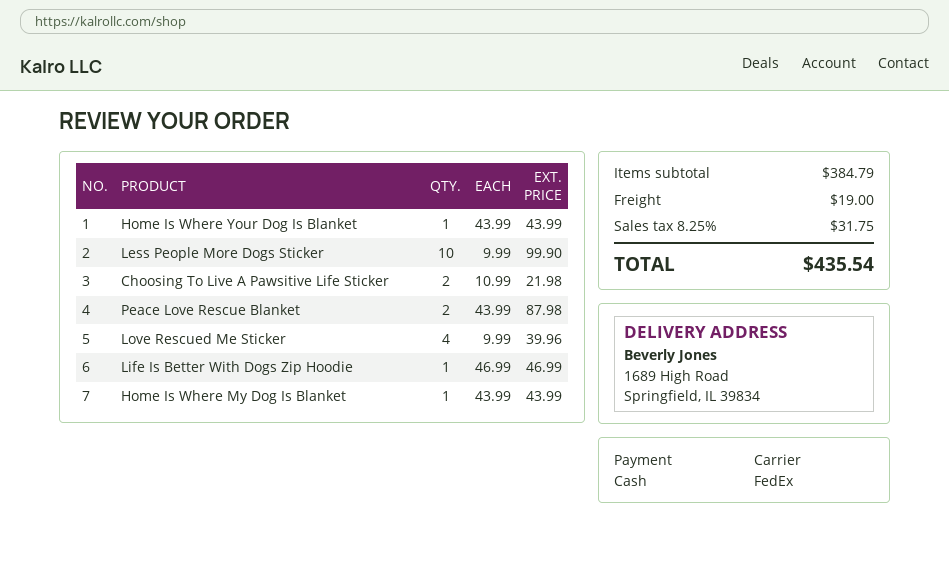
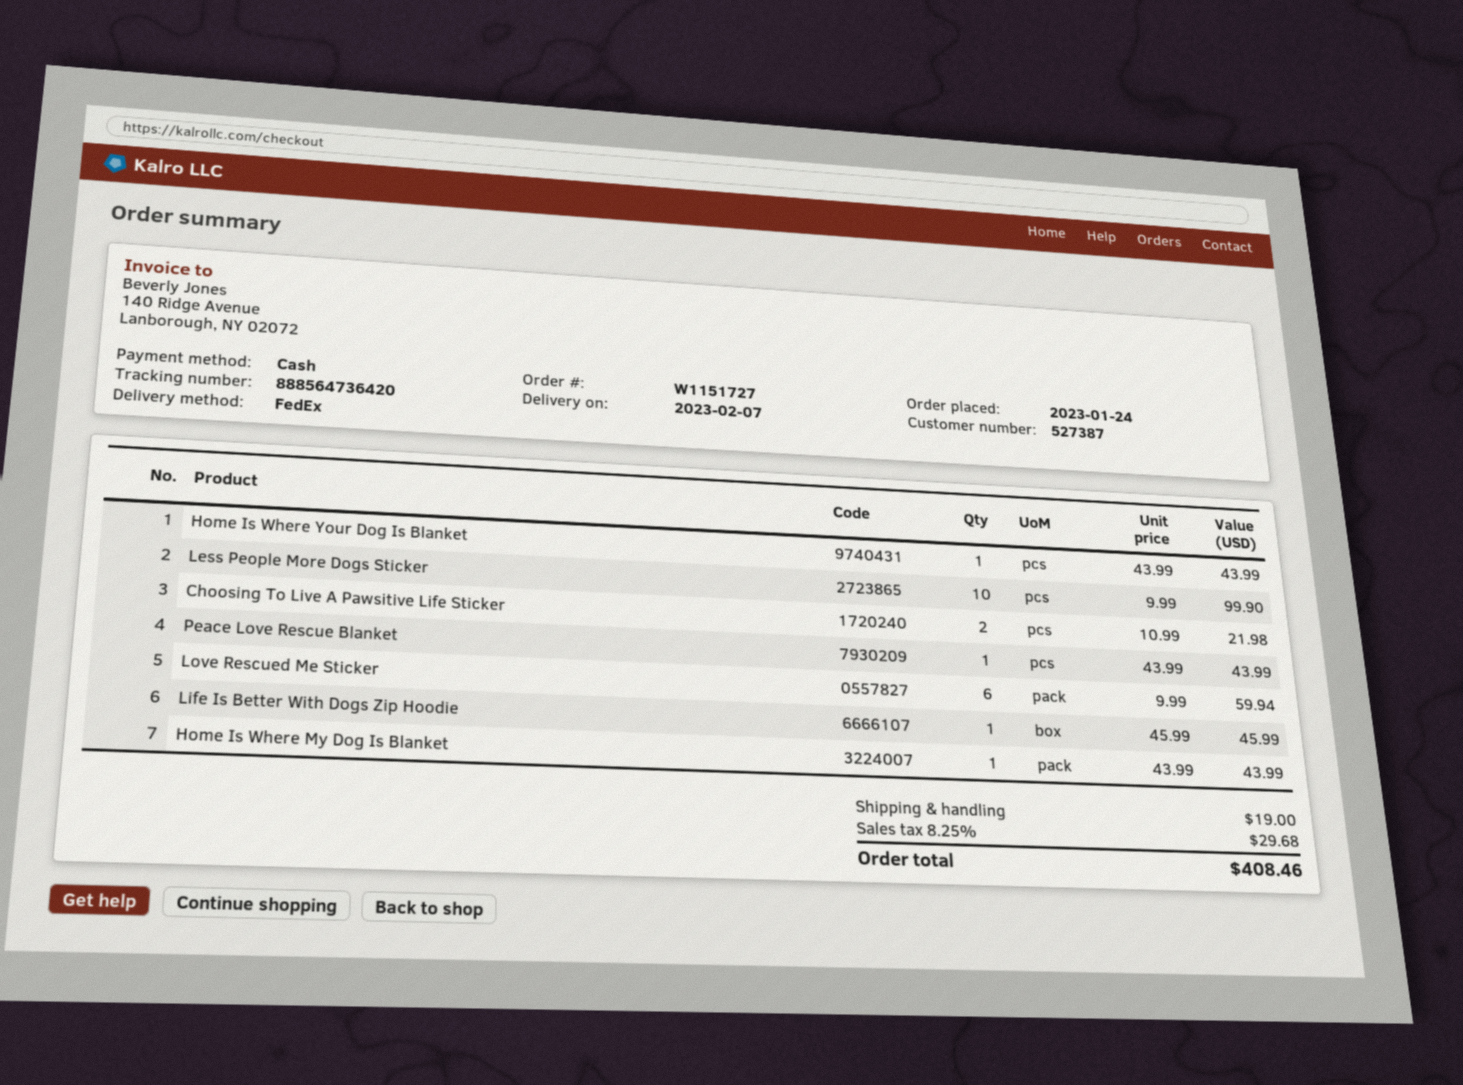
Peace Love Rescue Blanket: 2 x 43.99 = 87.98 -> 1 x 43.99 = 43.99
Love Rescued Me Sticker: 4 x 9.99 = 39.96 -> 6 x 9.99 = 59.94
Life Is Better With Dogs Zip Hoodie: 1 x 46.99 = 46.99 -> 1 x 45.99 = 45.99
tax: 8.25% = 31.75 -> 8.25% = 29.68
total: 435.54 -> 408.46

